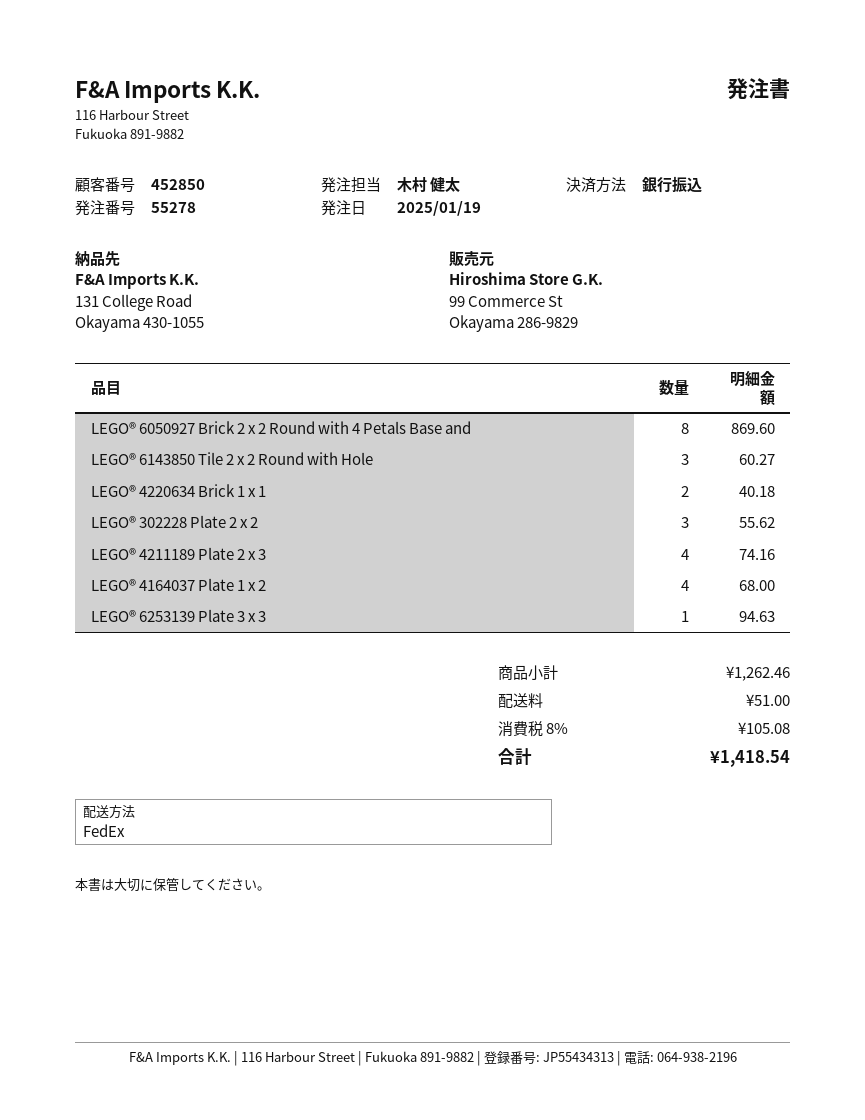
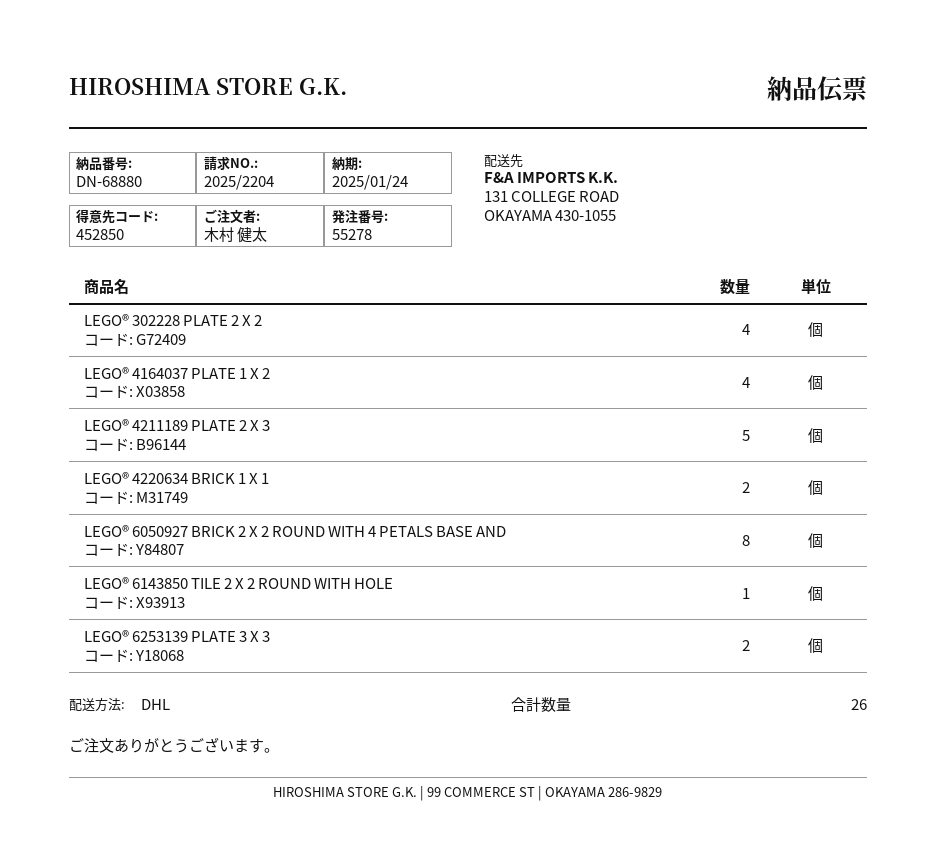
shipping method: FedEx -> DHL
LEGO® 6143850 Tile 2 x 2 Round with Hole: 3 -> 1
LEGO® 302228 Plate 2 x 2: 3 -> 4
LEGO® 4211189 Plate 2 x 3: 4 -> 5
LEGO® 6253139 Plate 3 x 3: 1 -> 2

